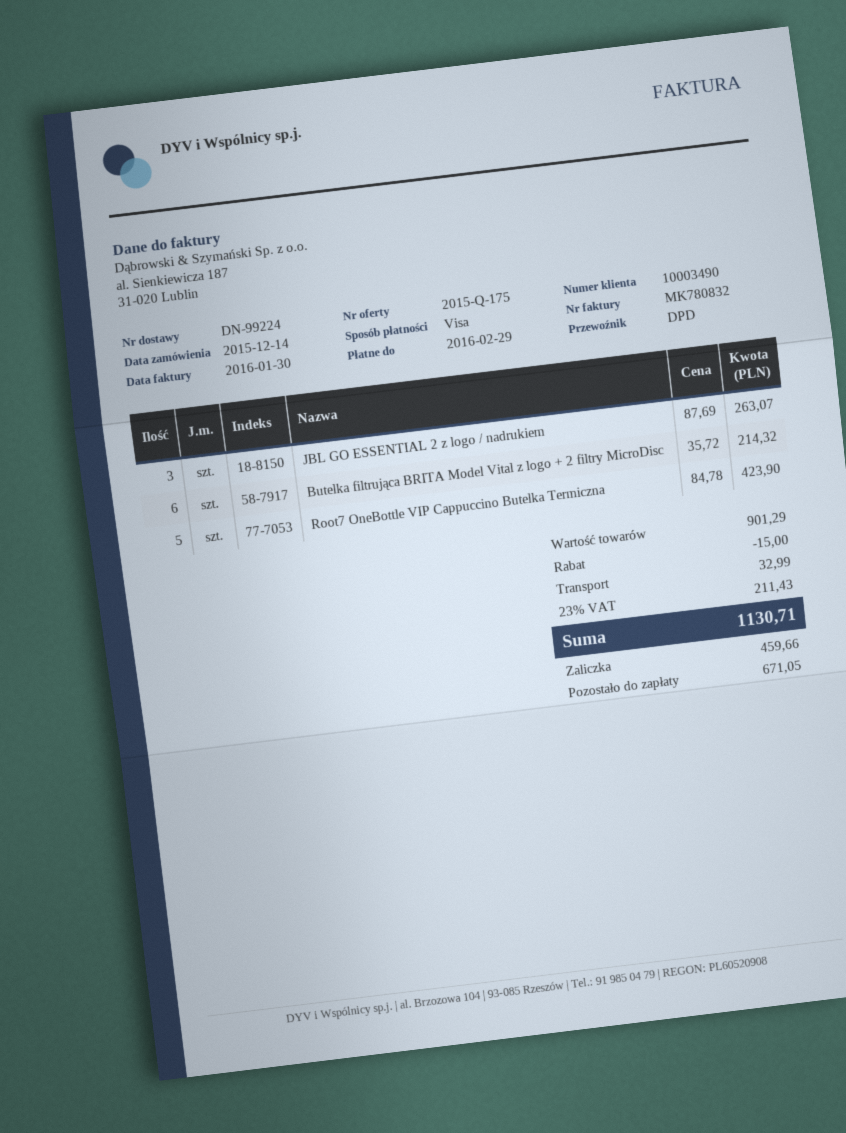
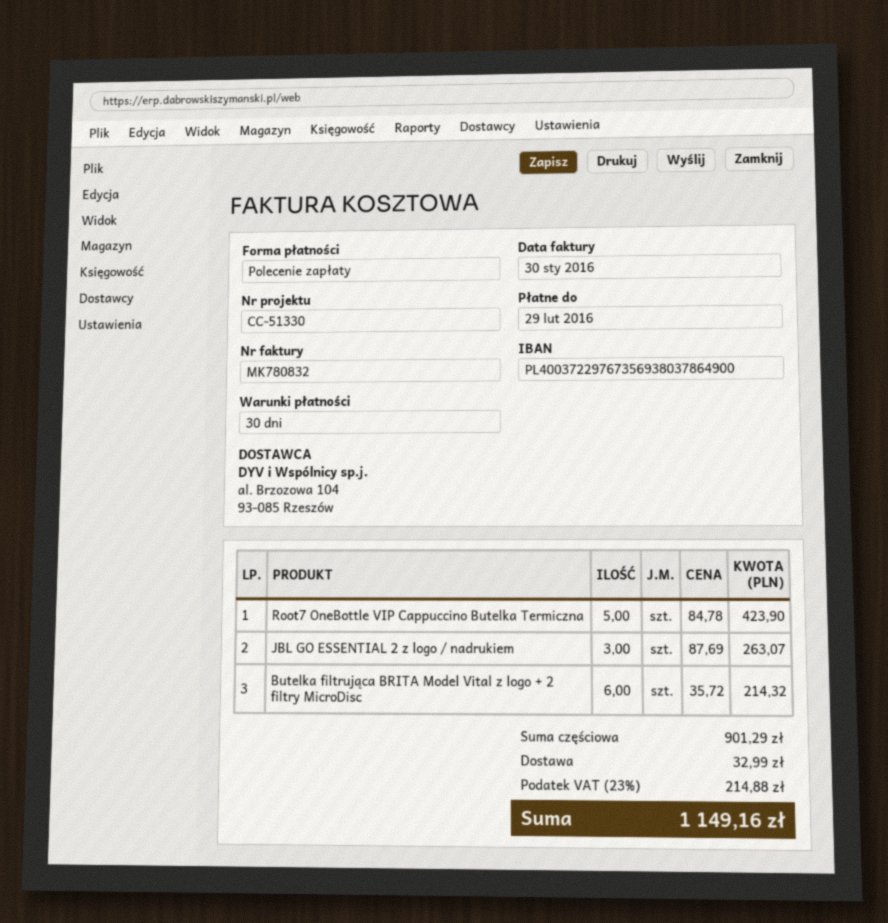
payment method: Visa -> direct debit
discount: 15.00 -> none
tax: 23% = 211.43 -> 23% = 214.88
total: 1130.71 -> 1149.16

